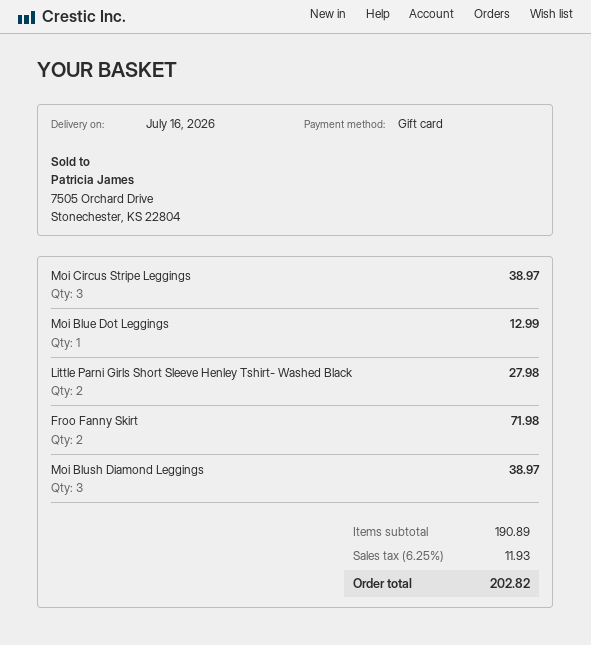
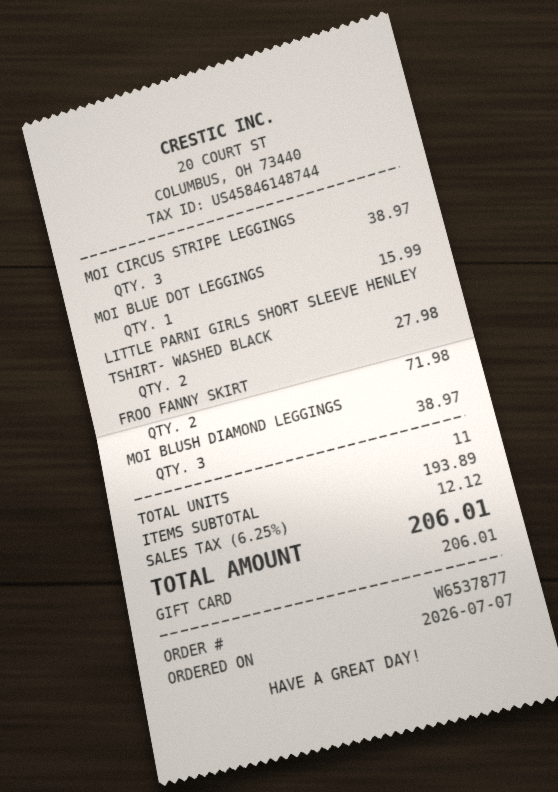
Moi Blue Dot Leggings: 1 for 12.99 -> 1 for 15.99
subtotal: 190.89 -> 193.89
tax: 6.25% = 11.93 -> 6.25% = 12.12
total: 202.82 -> 206.01

